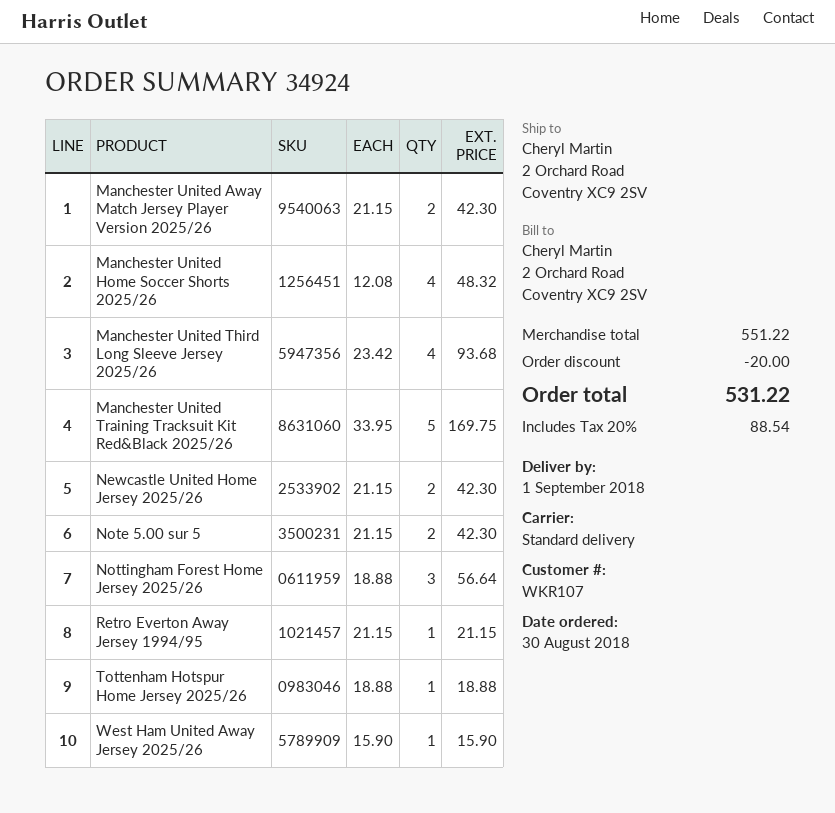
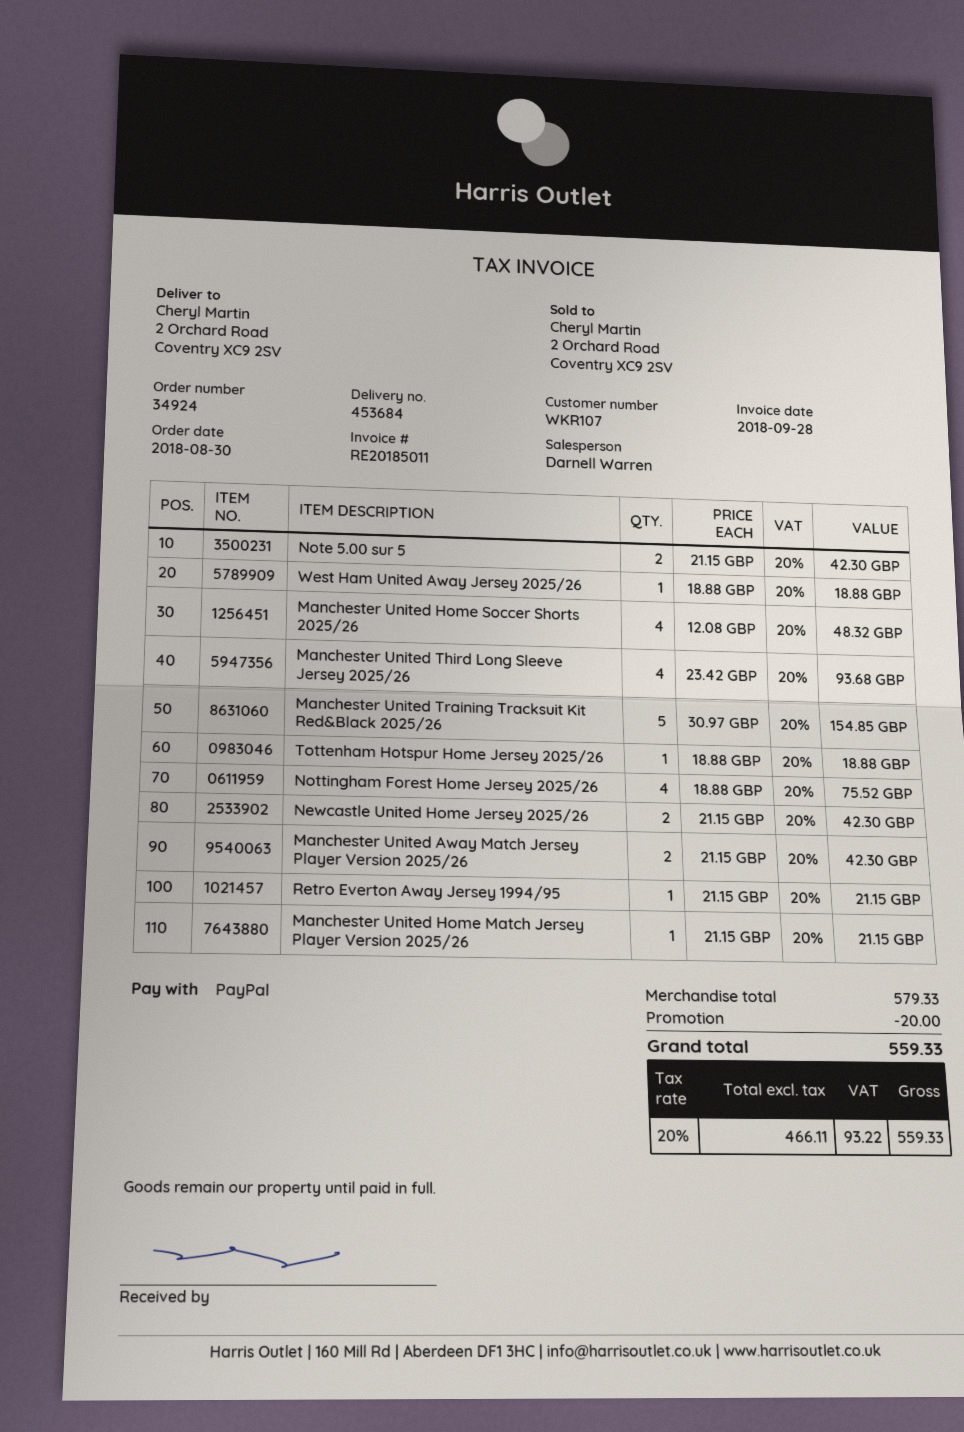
Manchester United Training Tracksuit Kit Red&Black 2025/26: 5 x 33.95 = 169.75 -> 5 x 30.97 = 154.85
Nottingham Forest Home Jersey 2025/26: 3 x 18.88 = 56.64 -> 4 x 18.88 = 75.52
West Ham United Away Jersey 2025/26: 1 x 15.90 = 15.90 -> 1 x 18.88 = 18.88
Manchester United Home Match Jersey Player Version 2025/26: none -> 1 x 21.15 = 21.15
subtotal: 551.22 -> 579.33
tax: 20% = 88.54 -> 20% = 93.22
total: 531.22 -> 559.33

